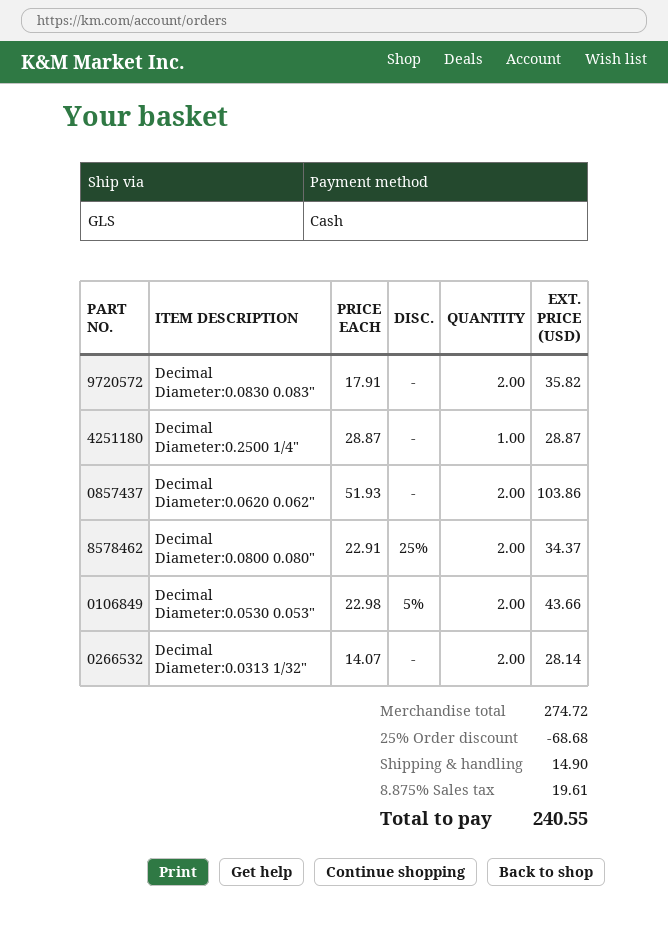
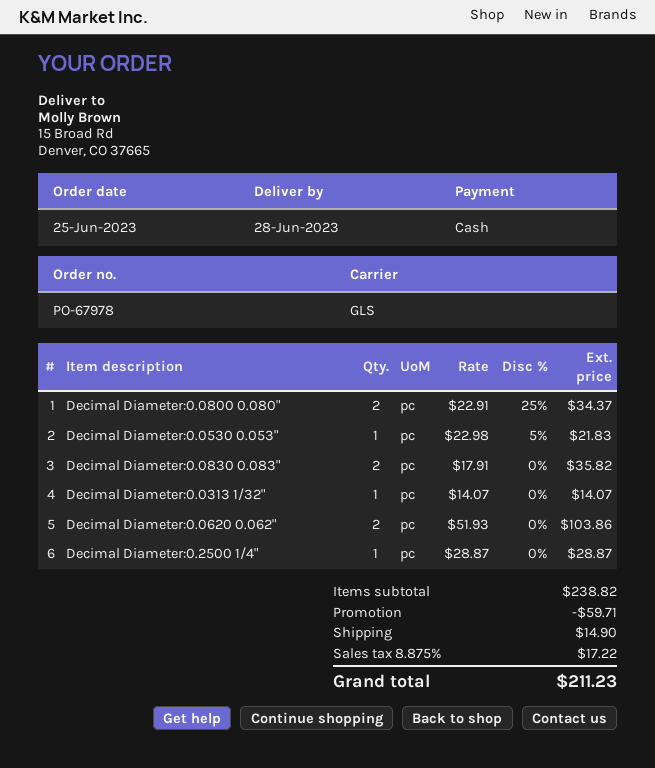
Decimal Diameter:0.0530 0.053": 2 x 22.98 - 5% = 43.66 -> 1 x 22.98 - 5% = 21.83
Decimal Diameter:0.0313 1/32": 2 x 14.07 = 28.14 -> 1 x 14.07 = 14.07
subtotal: 274.72 -> 238.82
discount: 68.68 -> 59.71
tax: 8.875% = 19.61 -> 8.875% = 17.22
total: 240.55 -> 211.23

